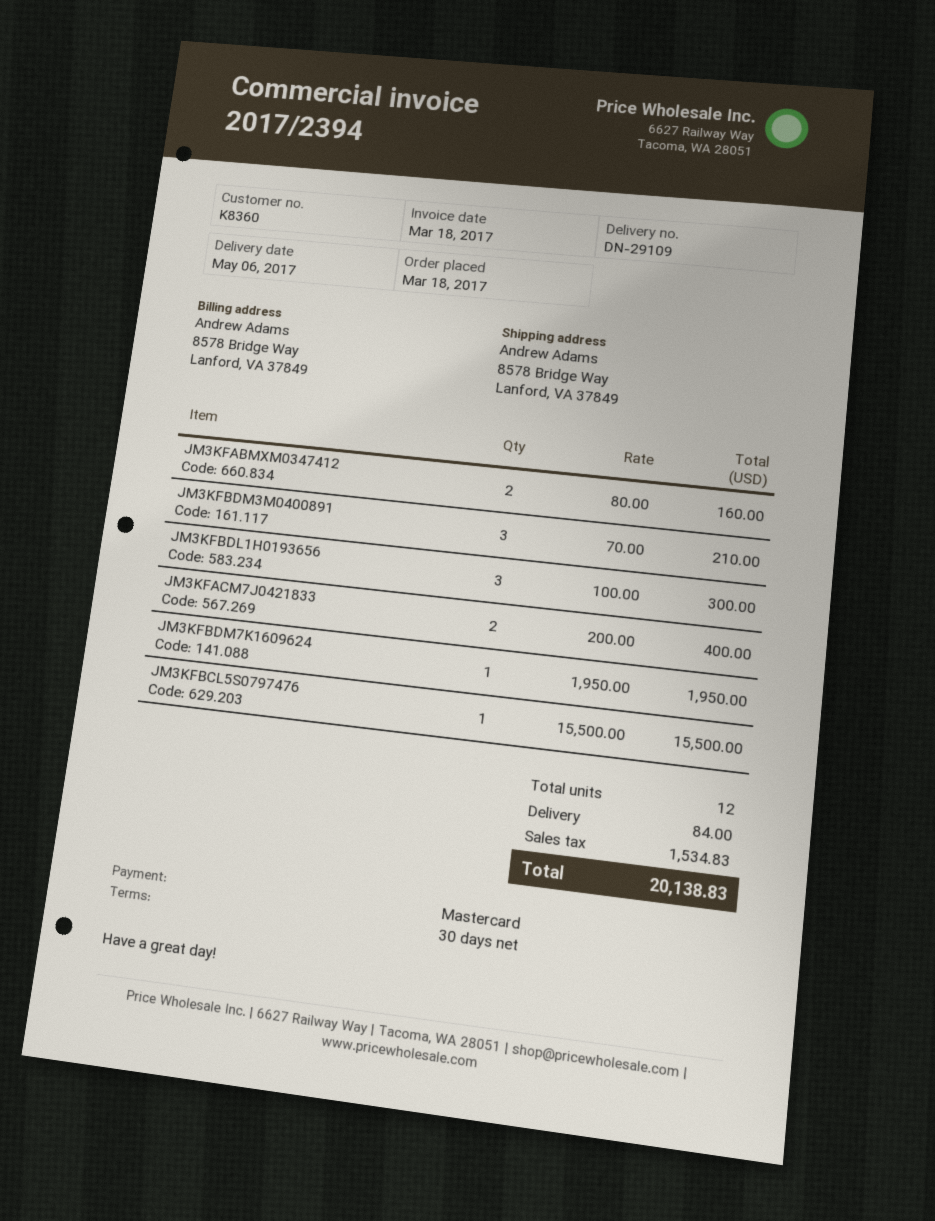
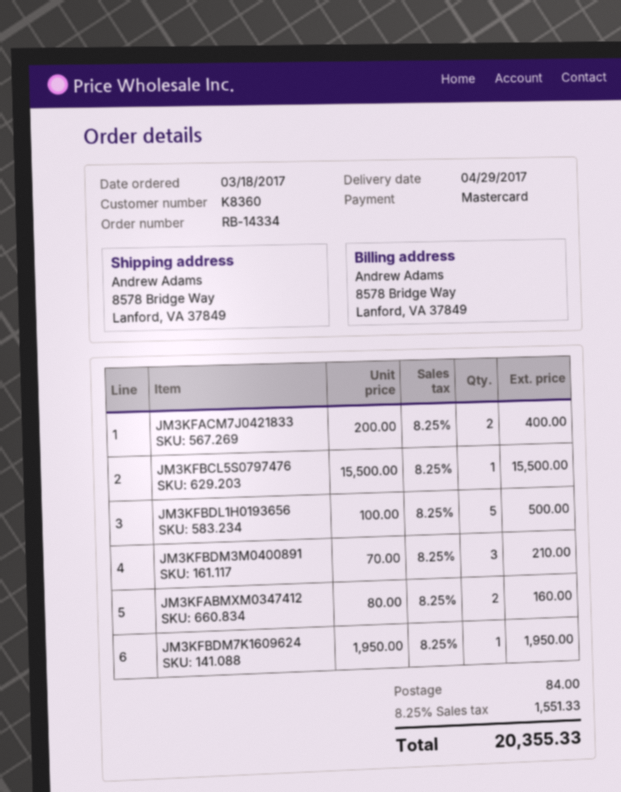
delivery date: 2017-05-06 -> 2017-04-29
JM3KFBDL1H0193656: 3 x 100.00 = 300.00 -> 5 x 100.00 = 500.00
tax: 1534.83 -> 1551.33
total: 20138.83 -> 20355.33

